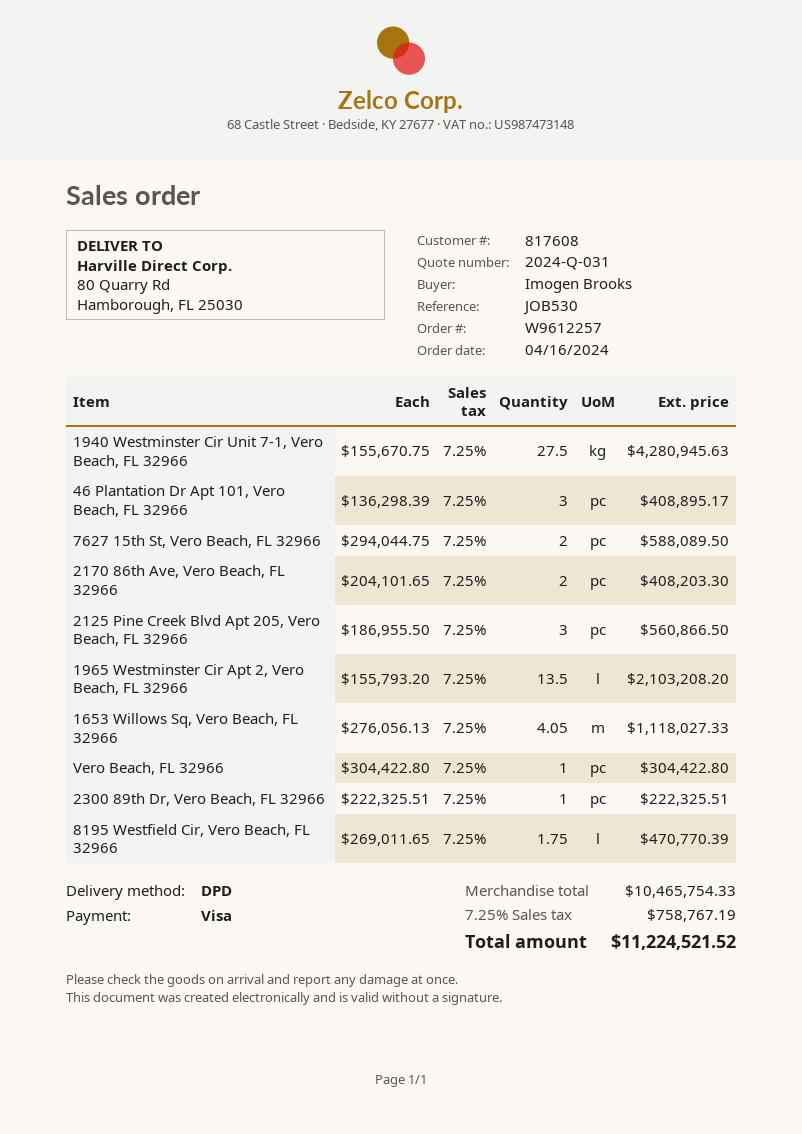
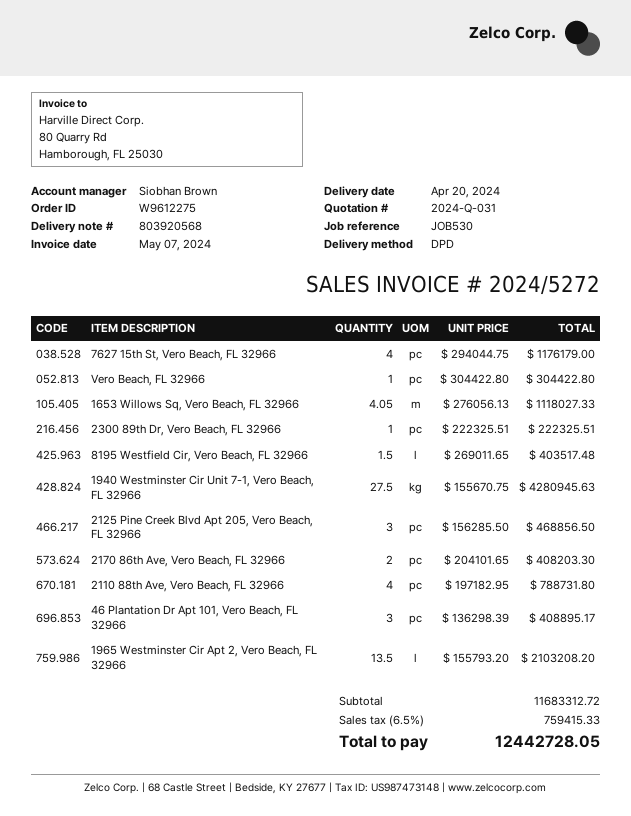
order number: W9612257 -> W9612275
7627 15th St, Vero Beach, FL 32966: 2 x 294044.75 = 588089.50 -> 4 x 294044.75 = 1176179.00
2125 Pine Creek Blvd Apt 205, Vero Beach, FL 32966: 3 x 186955.50 = 560866.50 -> 3 x 156285.50 = 468856.50
8195 Westfield Cir, Vero Beach, FL 32966: 1.75 x 269011.65 = 470770.39 -> 1.5 x 269011.65 = 403517.48
2110 88th Ave, Vero Beach, FL 32966: none -> 4 x 197182.95 = 788731.80
subtotal: 10465754.33 -> 11683312.72
tax: 7.25% = 758767.19 -> 6.5% = 759415.33
total: 11224521.52 -> 12442728.05

